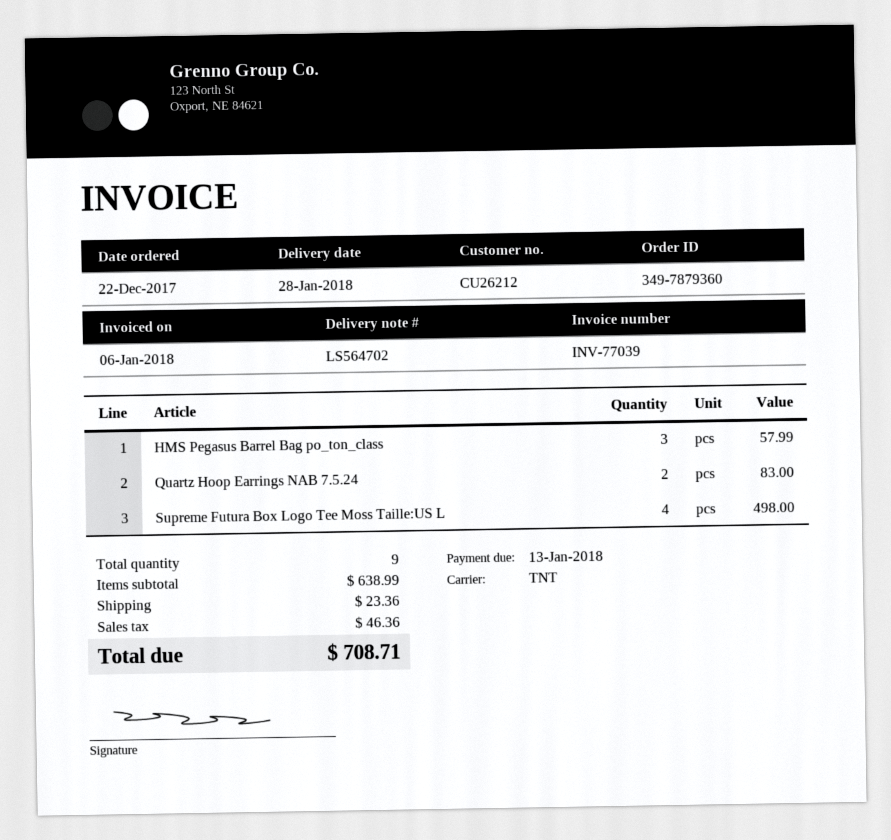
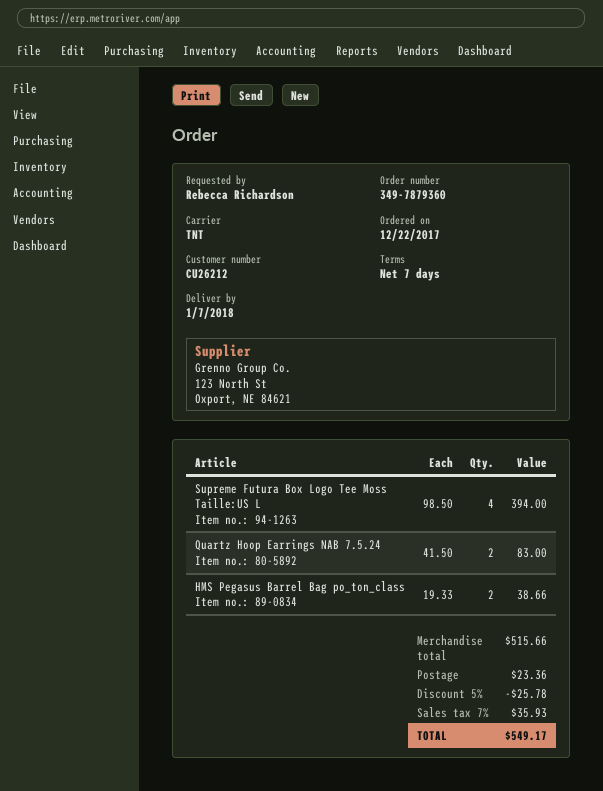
delivery date: 2018-01-28 -> 2018-01-07
HMS Pegasus Barrel Bag po_ton_class: 3 for 57.99 -> 2 for 38.66
Supreme Futura Box Logo Tee Moss Taille:US L: 4 for 498.00 -> 4 for 394.00
subtotal: 638.99 -> 515.66
discount: none -> 5% = 25.78
tax: 46.36 -> 35.93
total: 708.71 -> 549.17

